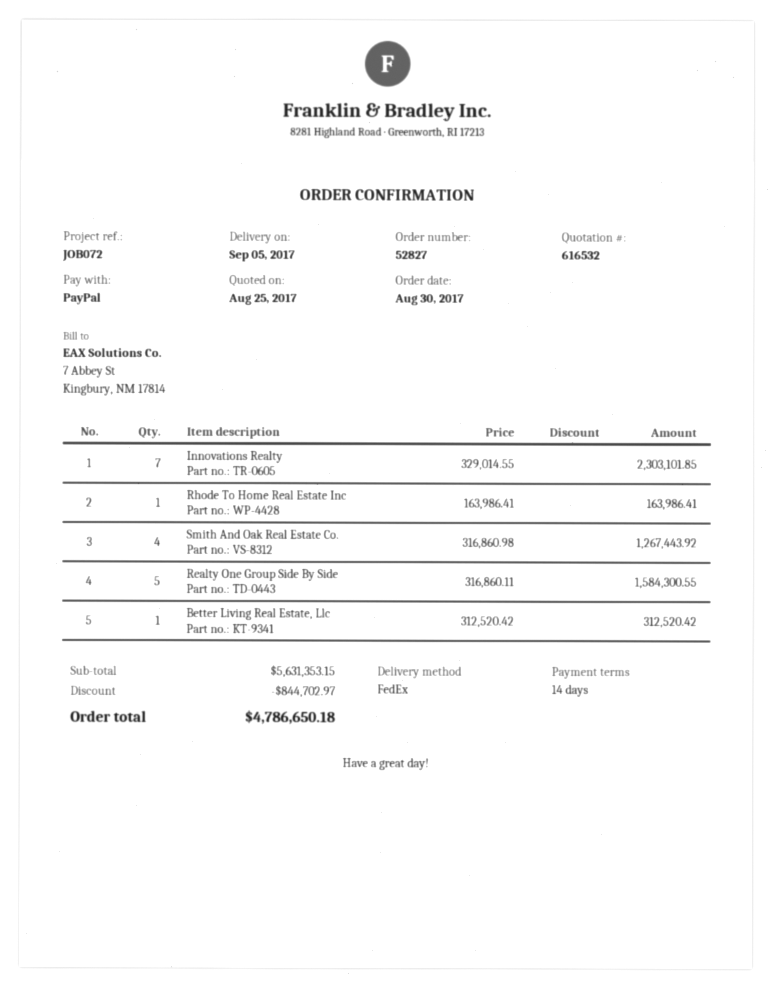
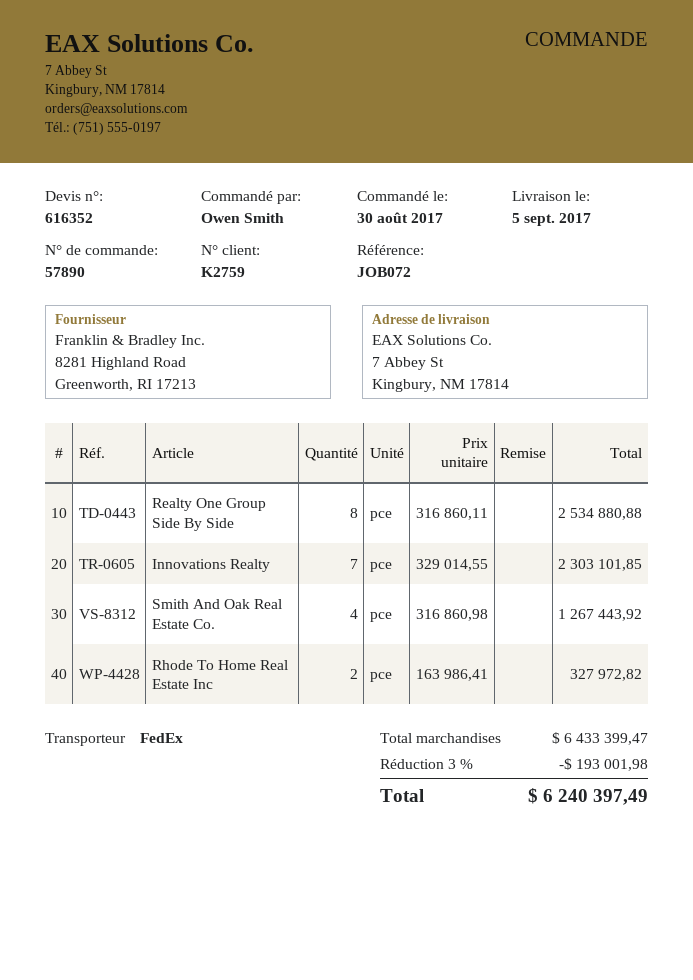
quote number: 616532 -> 616352
order number: 52827 -> 57890
Rhode To Home Real Estate Inc: 1 x 163986.41 = 163986.41 -> 2 x 163986.41 = 327972.82
Realty One Group Side By Side: 5 x 316860.11 = 1584300.55 -> 8 x 316860.11 = 2534880.88
Better Living Real Estate, Llc: 1 x 312520.42 = 312520.42 -> none
subtotal: 5631353.15 -> 6433399.47
discount: 844702.97 -> 193001.98
total: 4786650.18 -> 6240397.49

